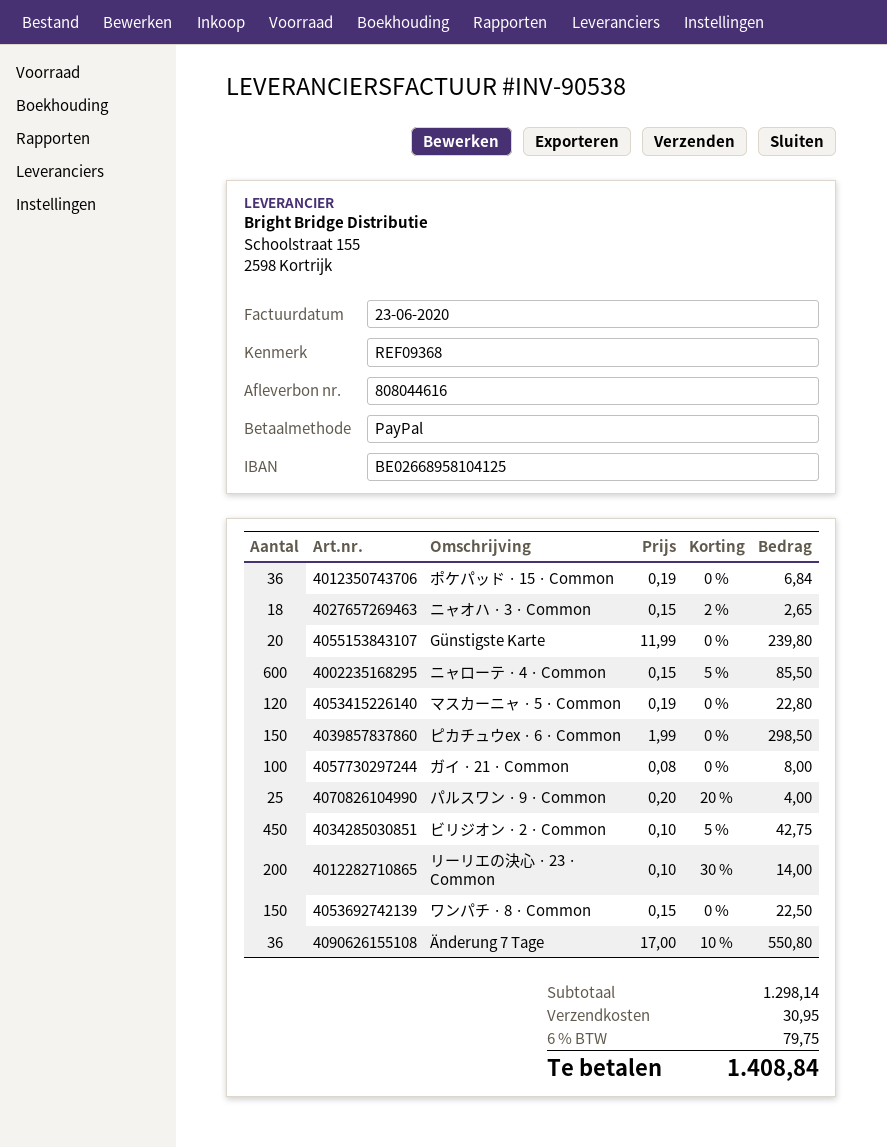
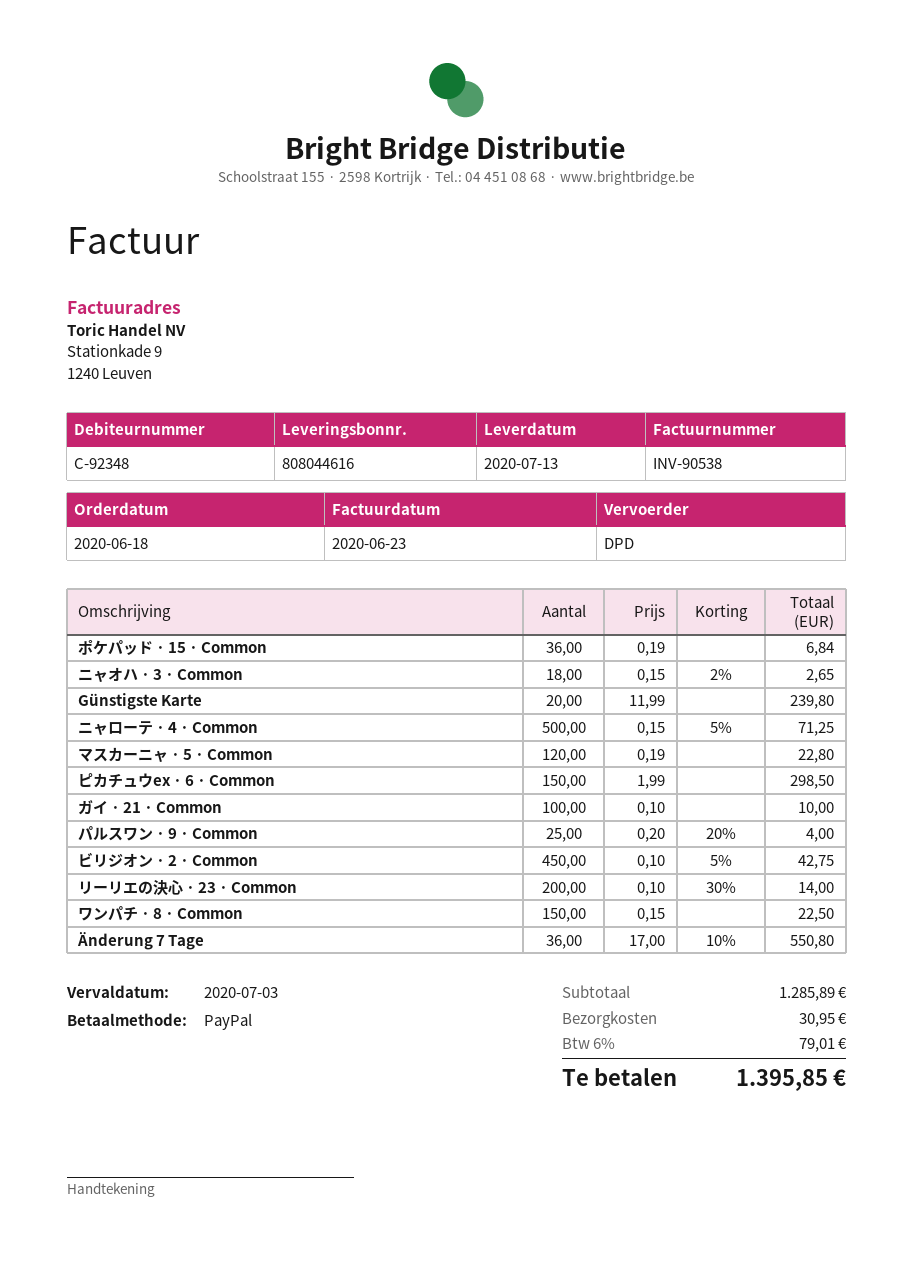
ニャローテ · 4 · Common: 600 x 0.15 - 5% = 85.50 -> 500 x 0.15 - 5% = 71.25
ガイ · 21 · Common: 100 x 0.08 = 8.00 -> 100 x 0.10 = 10.00
subtotal: 1298.14 -> 1285.89
tax: 6% = 79.75 -> 6% = 79.01
total: 1408.84 -> 1395.85

